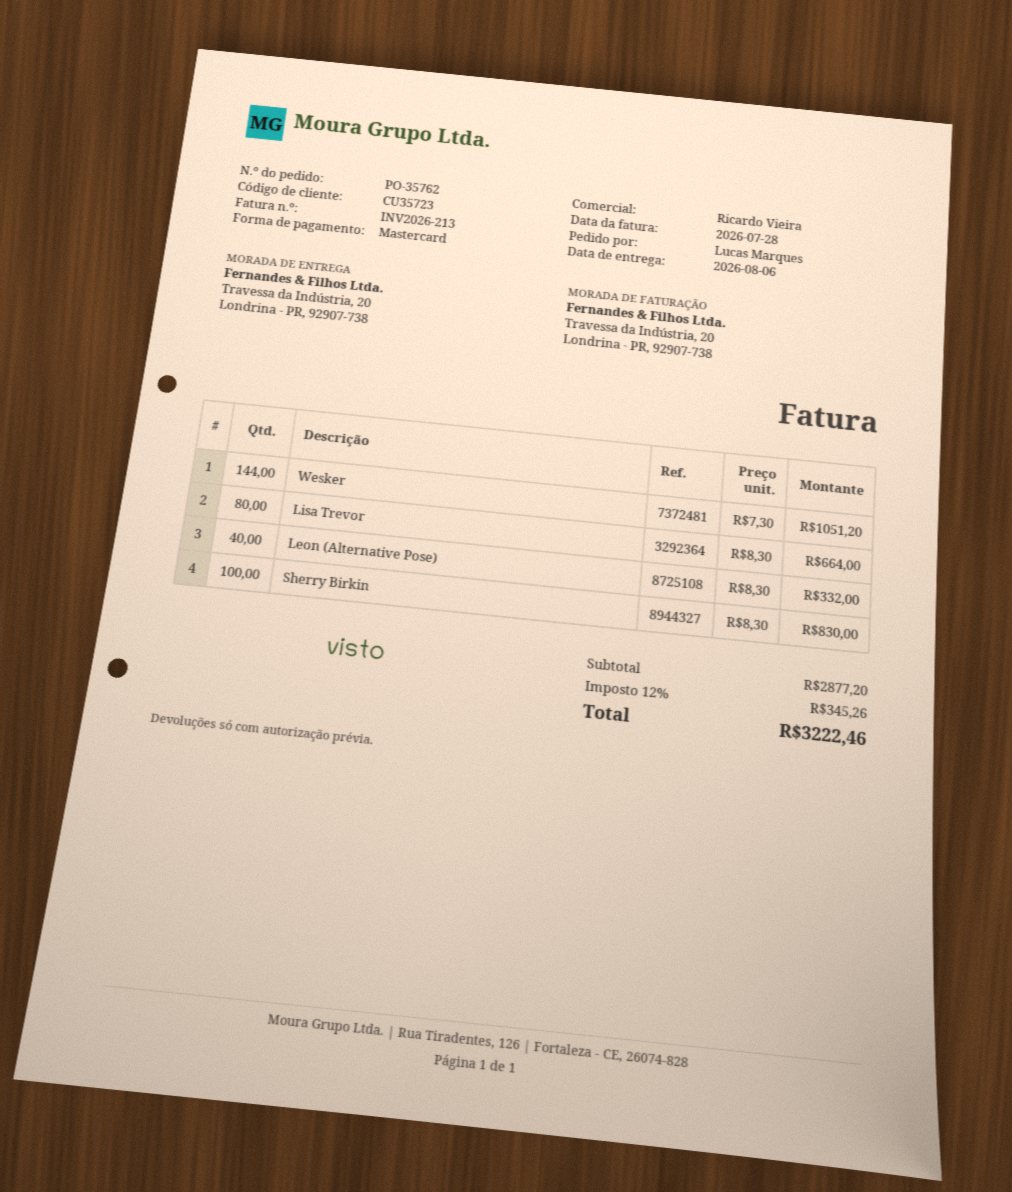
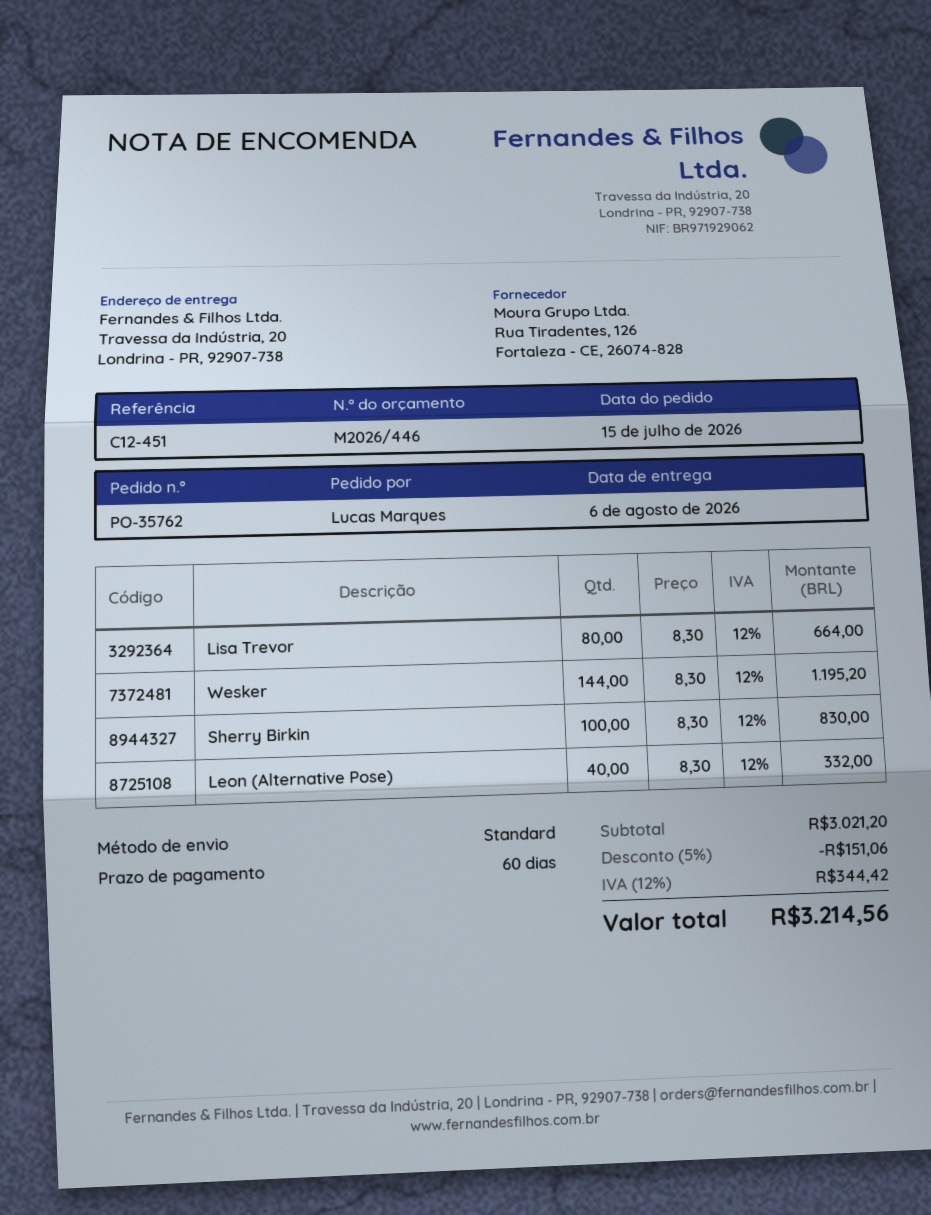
Wesker: 144 x 7.30 = 1051.20 -> 144 x 8.30 = 1195.20
subtotal: 2877.20 -> 3021.20
discount: none -> 5% = 151.06
tax: 12% = 345.26 -> 12% = 344.42
total: 3222.46 -> 3214.56

